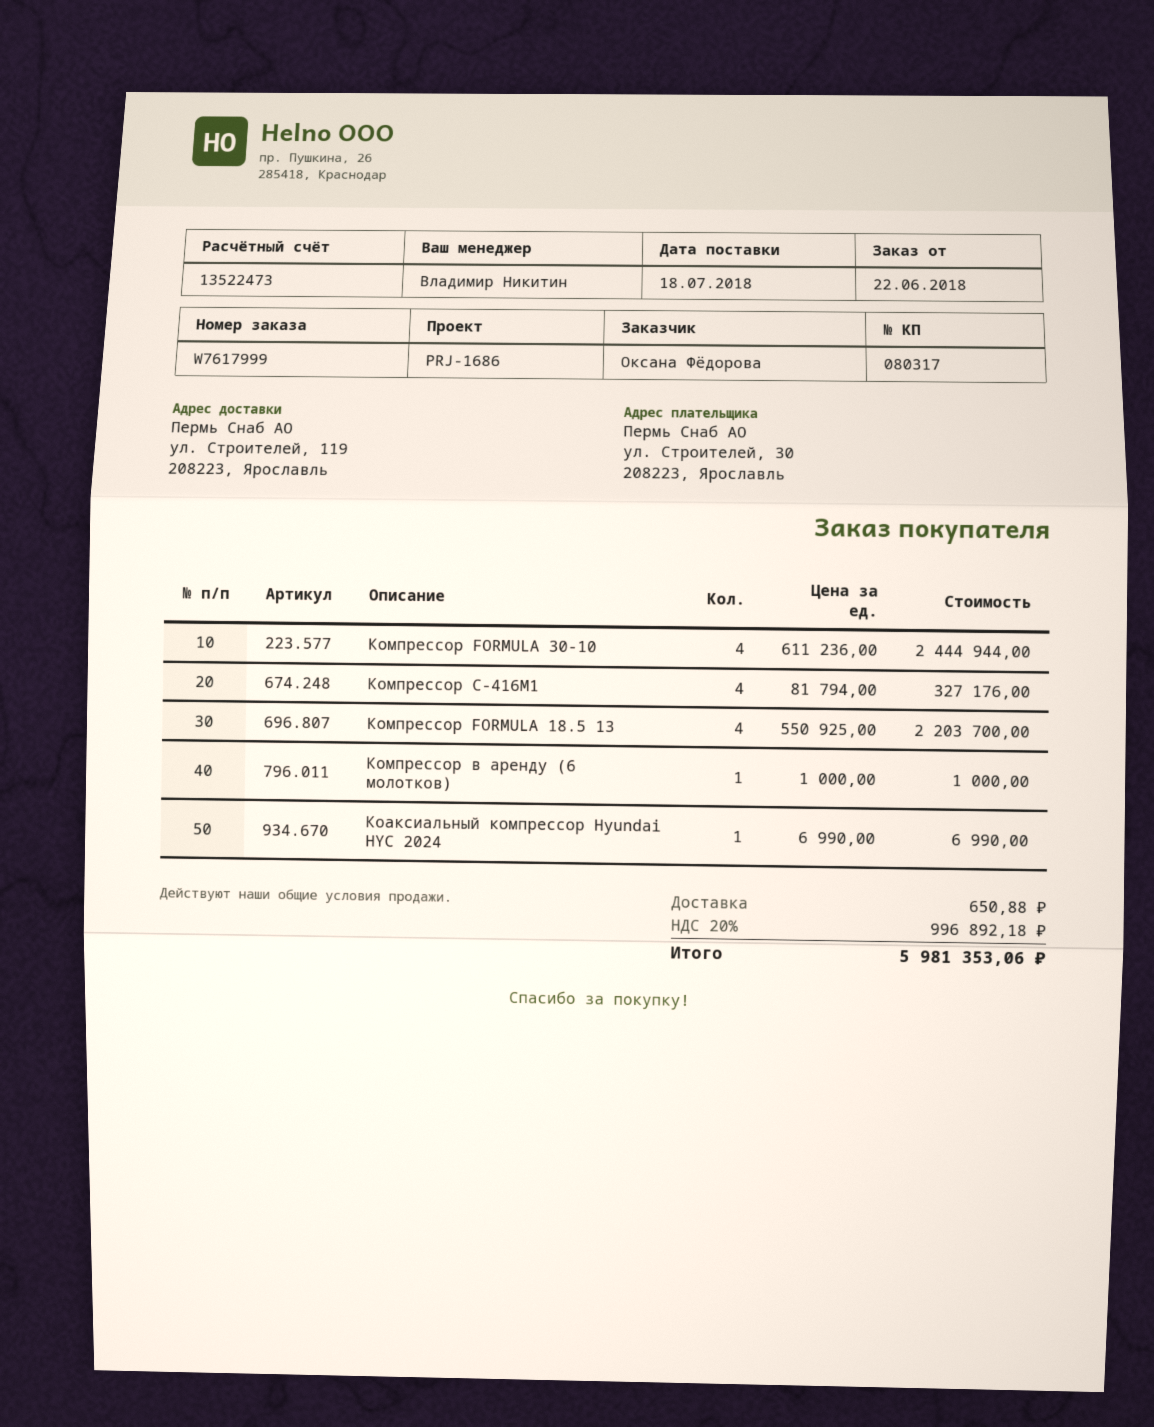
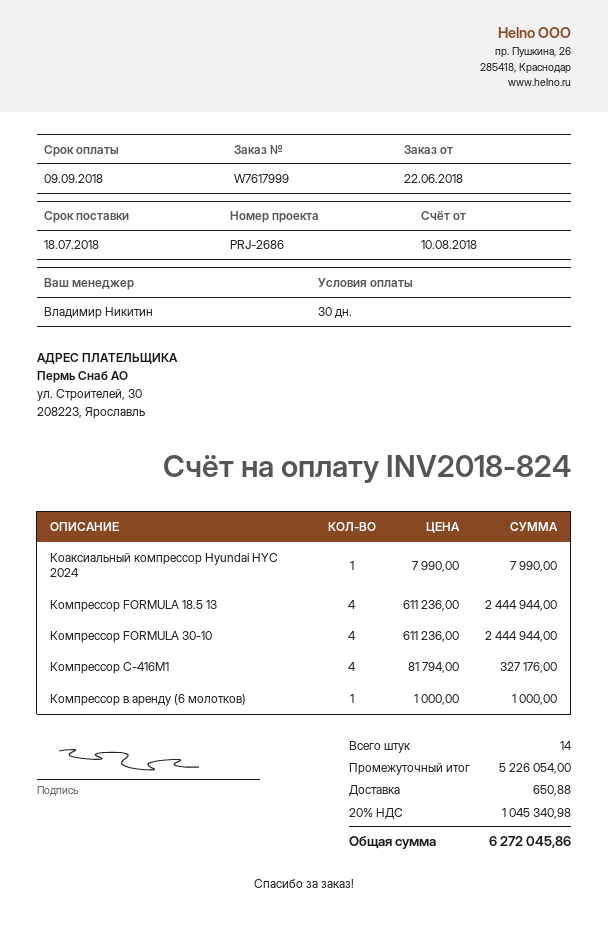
reference: PRJ-1686 -> PRJ-2686
Компрессор FORMULA 18.5 13: 4 x 550925.00 = 2203700.00 -> 4 x 611236.00 = 2444944.00
Коаксиальный компрессор Hyundai HYC 2024: 1 x 6990.00 = 6990.00 -> 1 x 7990.00 = 7990.00
tax: 20% = 996892.18 -> 20% = 1045340.98
total: 5981353.06 -> 6272045.86

